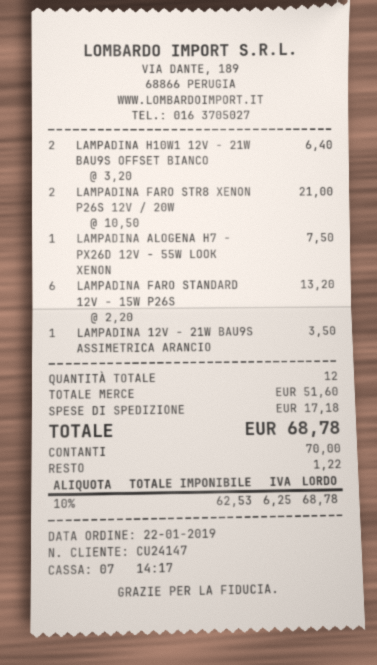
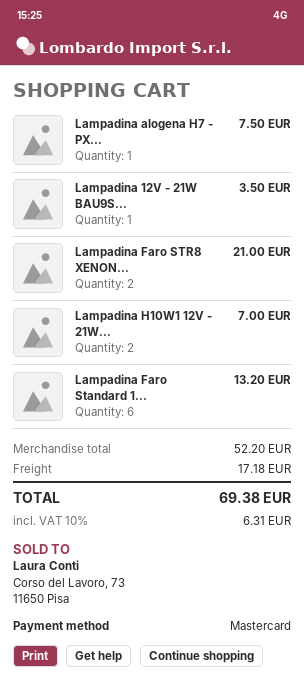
payment method: cash -> Mastercard
LAMPADINA H10W1 12V - 21W BAU9S OFFSET BIANCO: 2 for 6.40 -> 2 for 7.00
subtotal: 51.60 -> 52.20
tax: 10% = 6.25 -> 10% = 6.31
total: 68.78 -> 69.38

